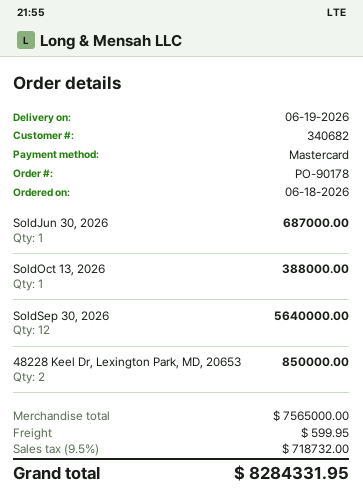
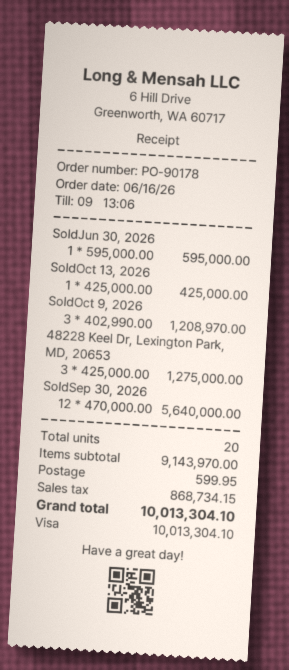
order date: 2026-06-18 -> 2026-06-16
payment method: Mastercard -> Visa
SoldJun 30, 2026: 1 for 687000.00 -> 1 for 595000.00
SoldOct 13, 2026: 1 for 388000.00 -> 1 for 425000.00
48228 Keel Dr, Lexington Park, MD, 20653: 2 for 850000.00 -> 3 for 1275000.00
SoldOct 9, 2026: none -> 3 for 1208970.00
subtotal: 7565000.00 -> 9143970.00
tax: 718732.00 -> 868734.15
total: 8284331.95 -> 10013304.10

